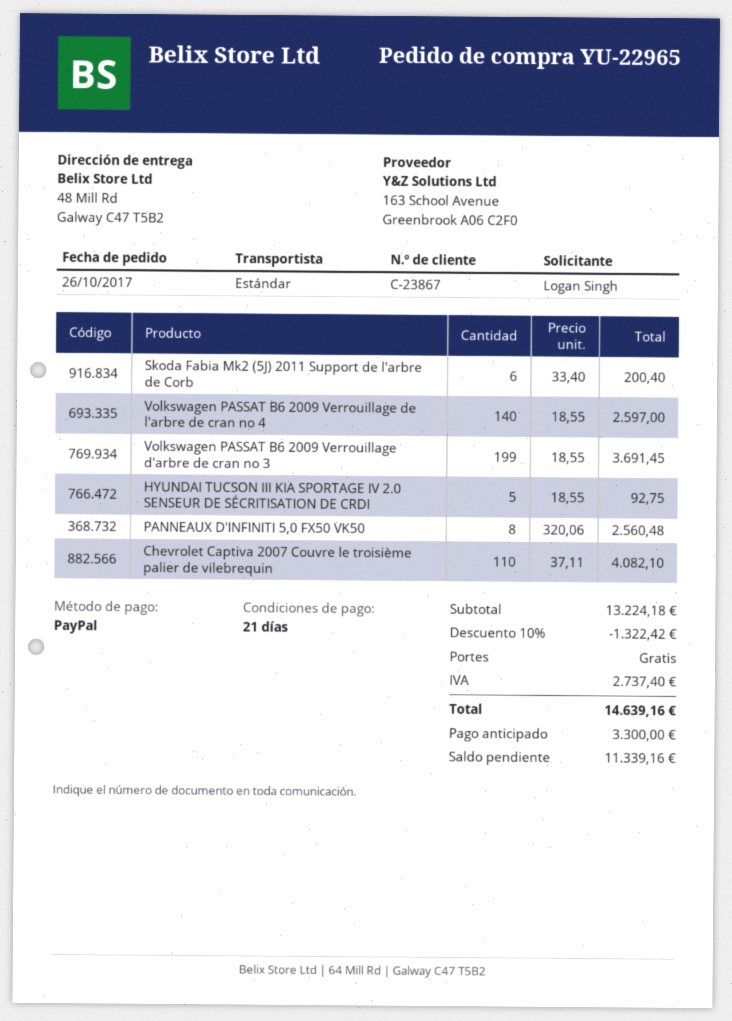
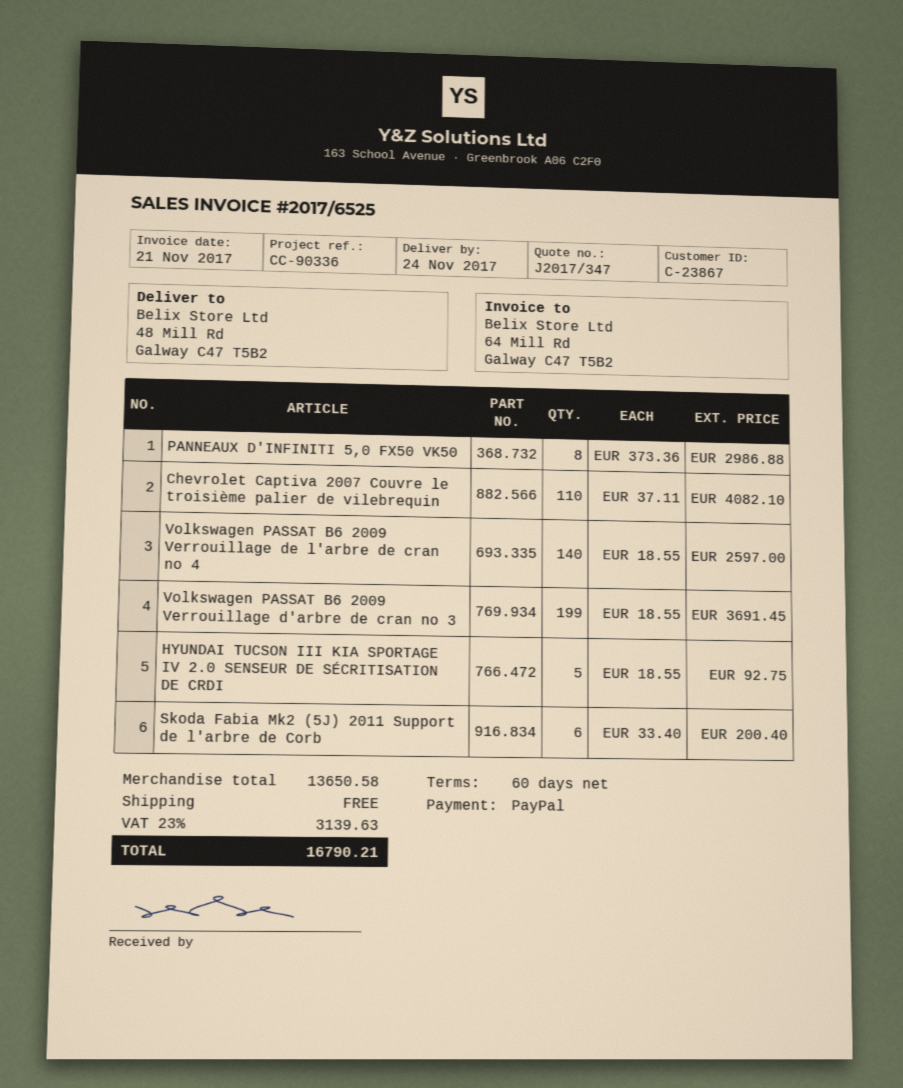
payment terms: 21 days -> 60 days
PANNEAUX D'INFINITI 5,0 FX50 VK50: 8 x 320.06 = 2560.48 -> 8 x 373.36 = 2986.88
subtotal: 13224.18 -> 13650.58
discount: 10% = 1322.42 -> none
tax: 2737.40 -> 3139.63
total: 14639.16 -> 16790.21

